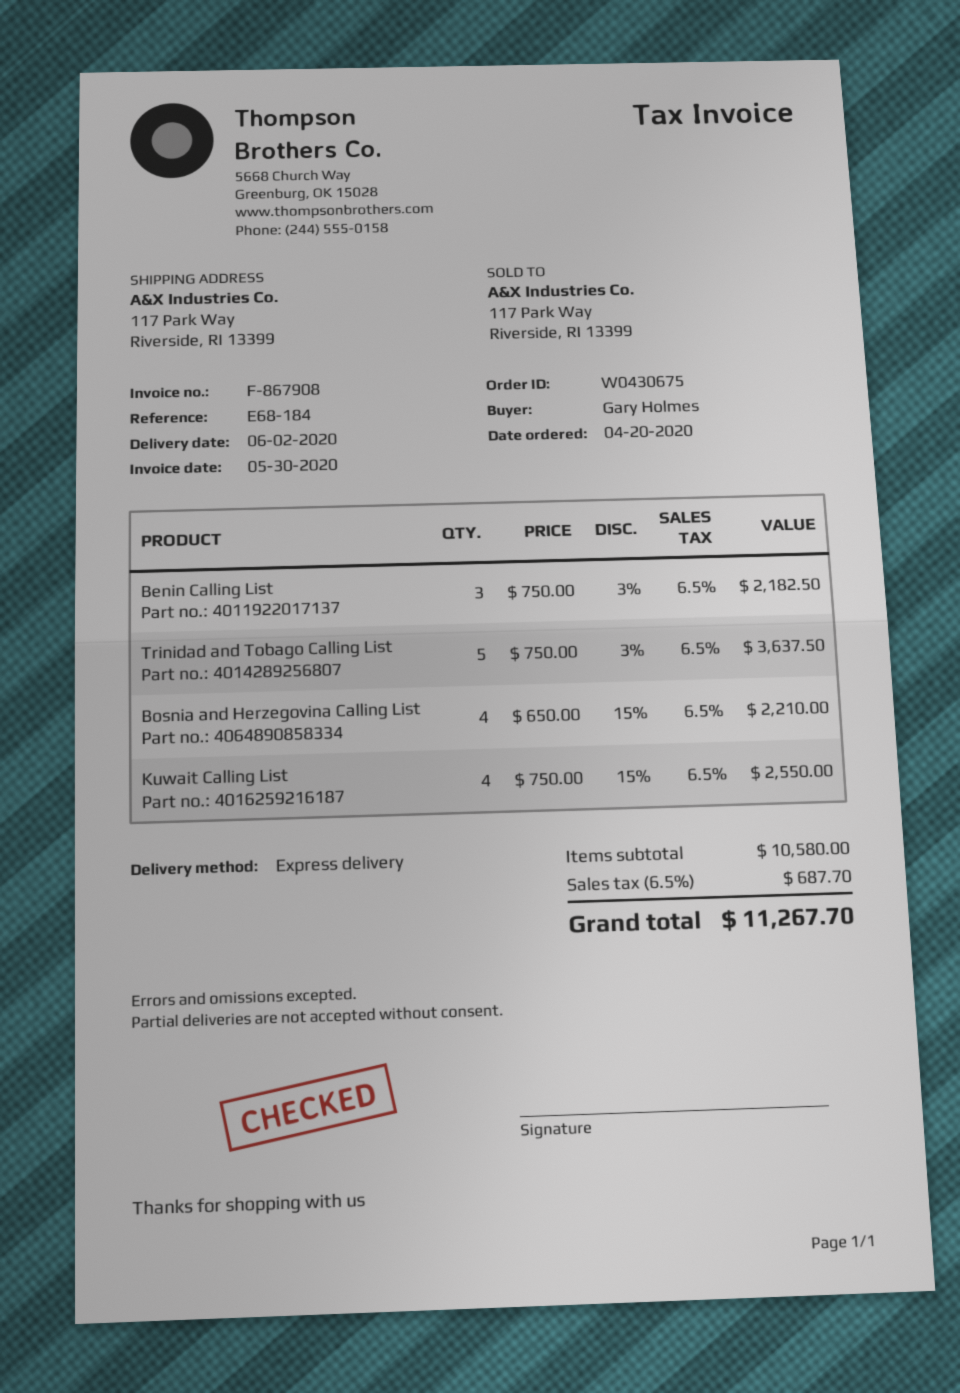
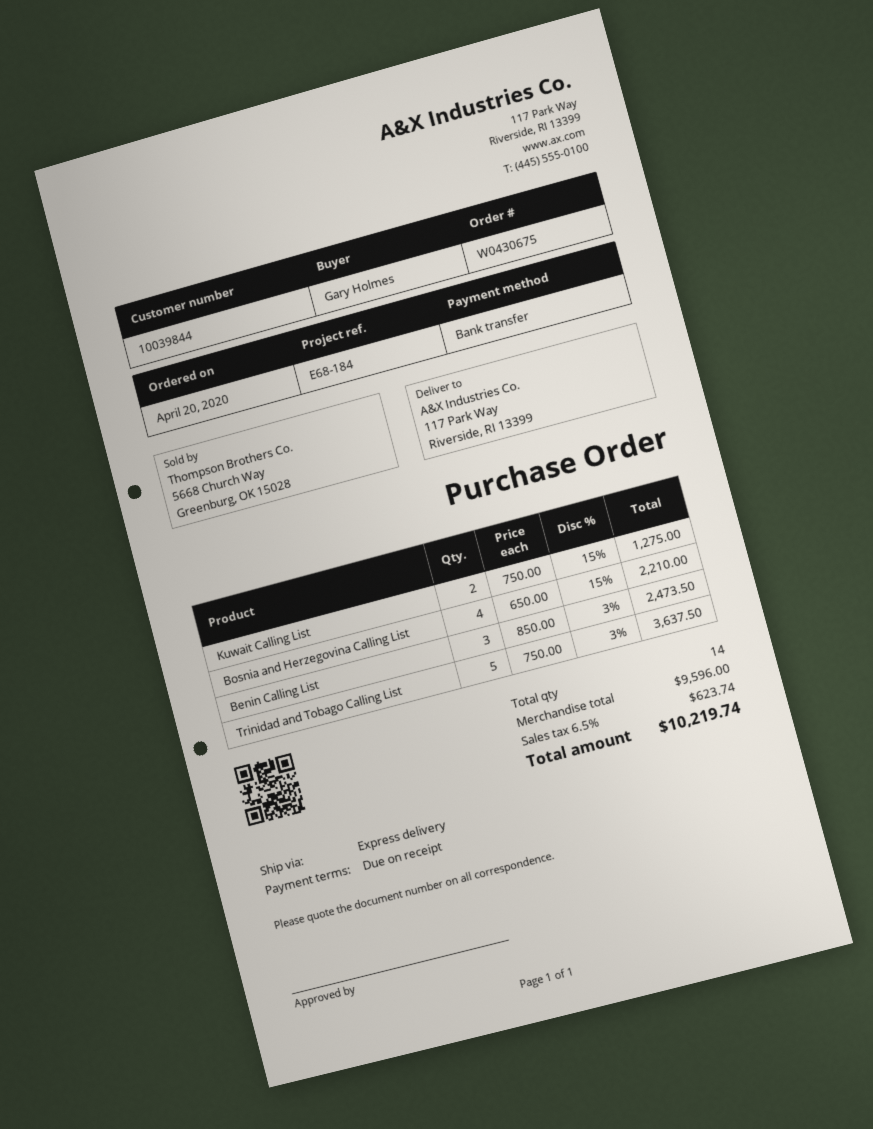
Benin Calling List: 3 x 750.00 - 3% = 2182.50 -> 3 x 850.00 - 3% = 2473.50
Kuwait Calling List: 4 x 750.00 - 15% = 2550.00 -> 2 x 750.00 - 15% = 1275.00
subtotal: 10580.00 -> 9596.00
tax: 6.5% = 687.70 -> 6.5% = 623.74
total: 11267.70 -> 10219.74

